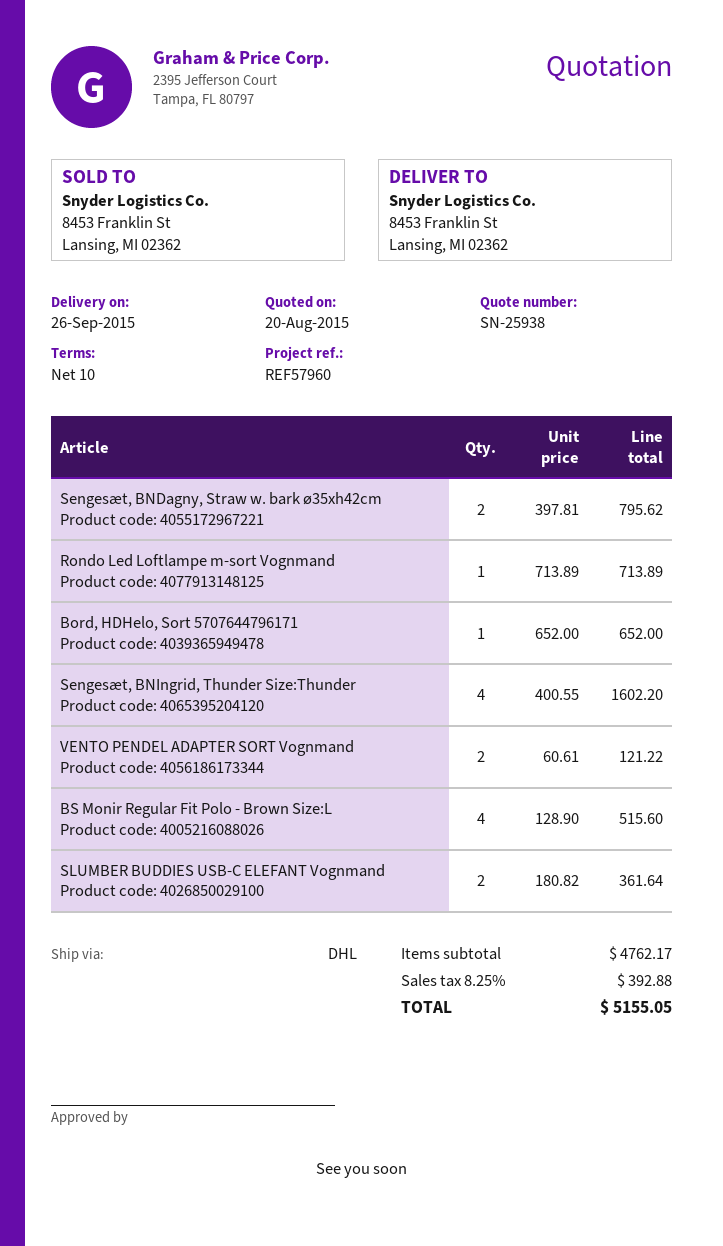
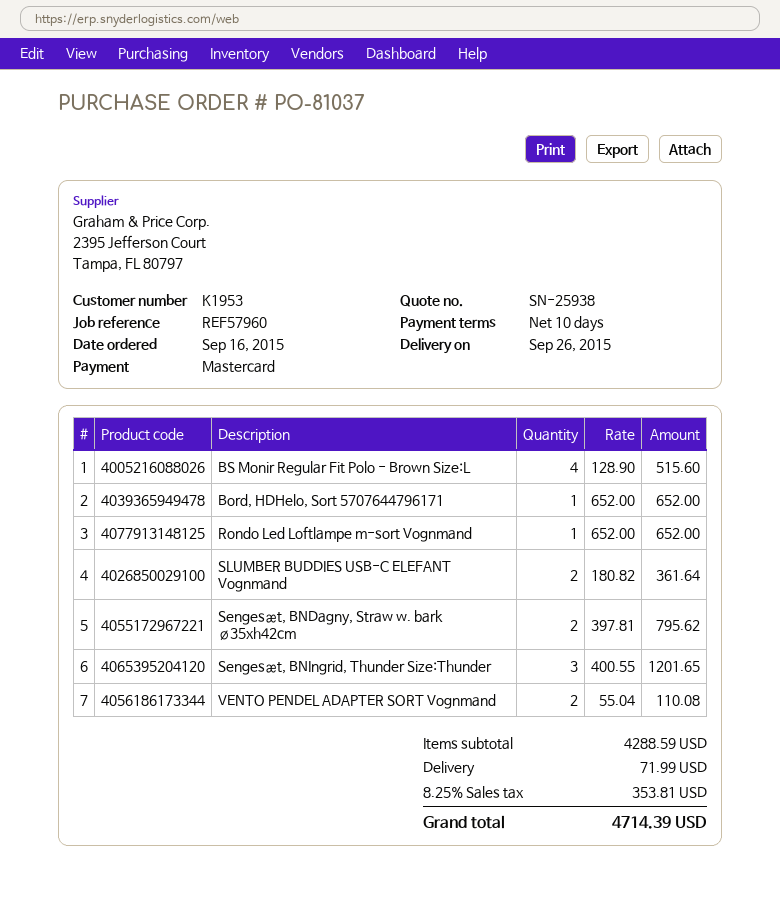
Rondo Led Loftlampe m-sort Vognmand: 1 x 713.89 = 713.89 -> 1 x 652.00 = 652.00
Sengesæt, BNIngrid, Thunder Size:Thunder: 4 x 400.55 = 1602.20 -> 3 x 400.55 = 1201.65
VENTO PENDEL ADAPTER SORT Vognmand: 2 x 60.61 = 121.22 -> 2 x 55.04 = 110.08
subtotal: 4762.17 -> 4288.59
shipping: none -> 71.99
tax: 8.25% = 392.88 -> 8.25% = 353.81
total: 5155.05 -> 4714.39

